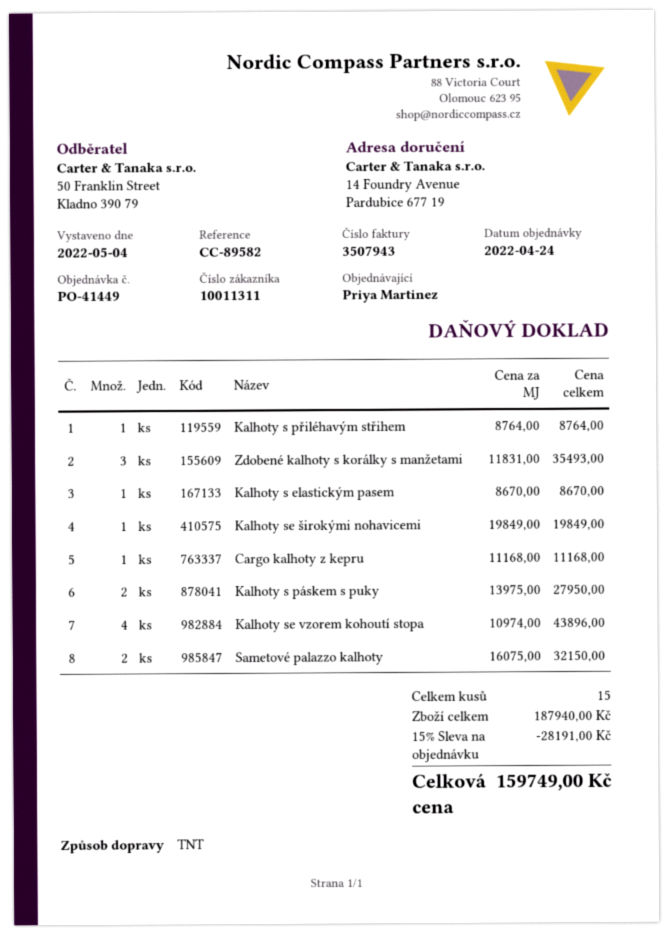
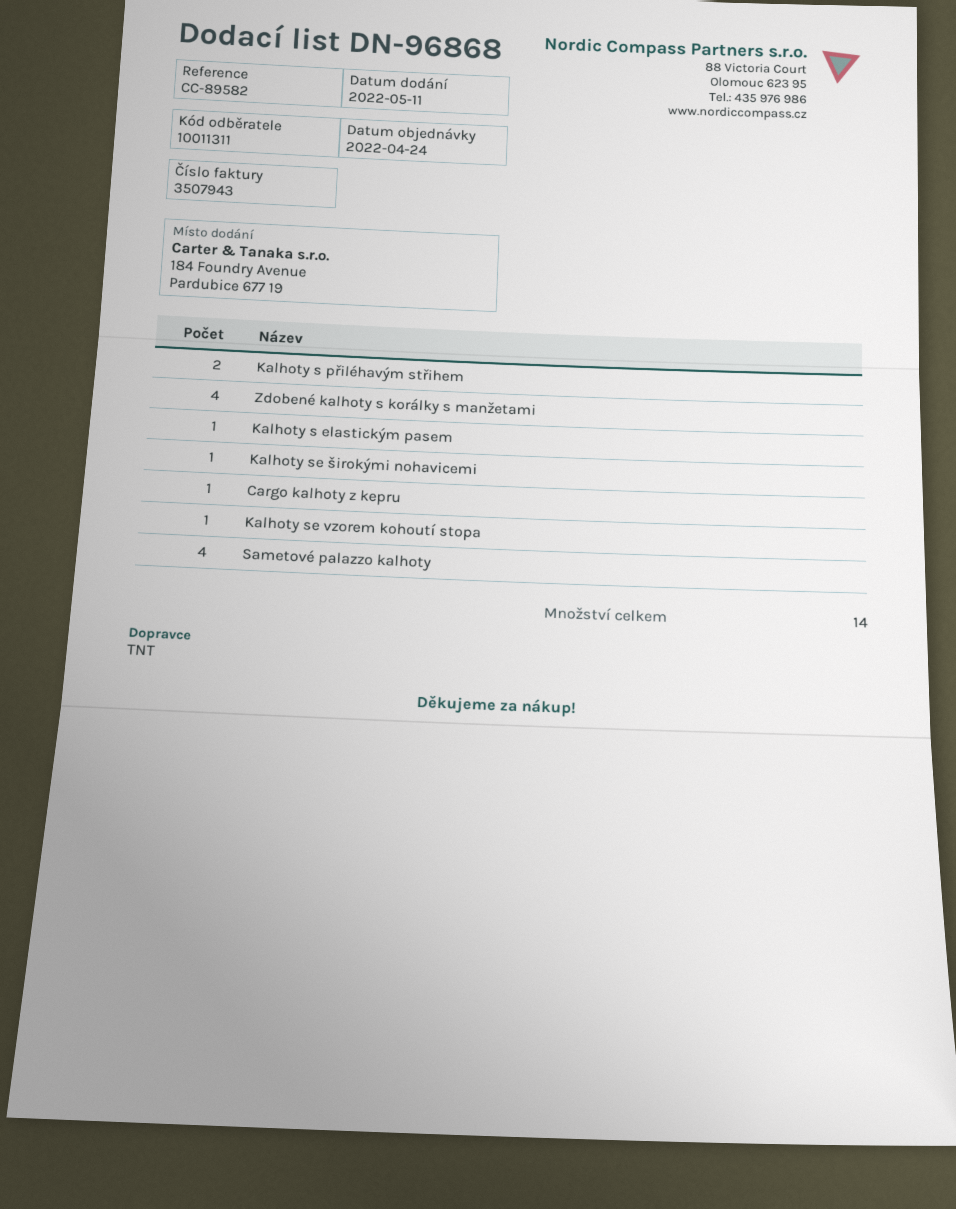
ship to: 14 Foundry Avenue, Pardubice 677 19 -> 184 Foundry Avenue, Pardubice 677 19
Kalhoty s přiléhavým střihem: 1 -> 2
Zdobené kalhoty s korálky s manžetami: 3 -> 4
Kalhoty s páskem s puky: 2 -> none
Kalhoty se vzorem kohoutí stopa: 4 -> 1
Sametové palazzo kalhoty: 2 -> 4
total quantity: 15 -> 14

